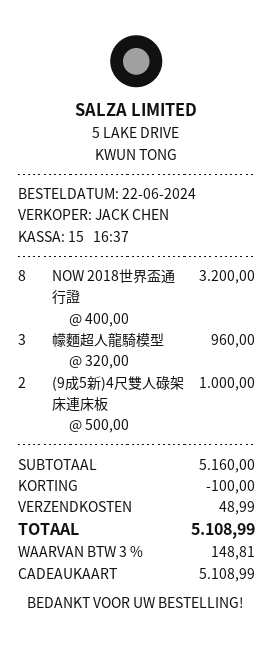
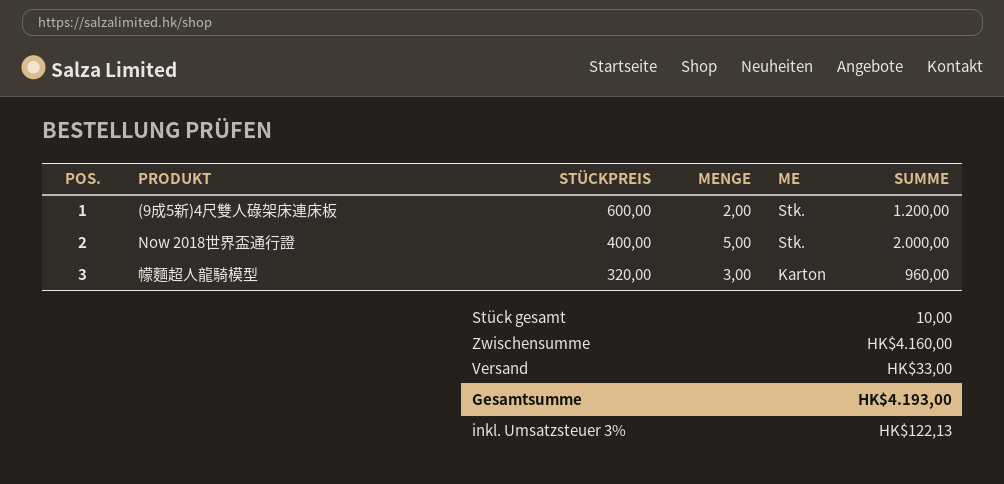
NOW 2018世界盃通行證: 8 x 400.00 = 3200.00 -> 5 x 400.00 = 2000.00
(9成5新)4尺雙人碌架床連床板: 2 x 500.00 = 1000.00 -> 2 x 600.00 = 1200.00
subtotal: 5160.00 -> 4160.00
discount: 100.00 -> none
shipping: 48.99 -> 33.00
tax: 3% = 148.81 -> 3% = 122.13
total: 5108.99 -> 4193.00

